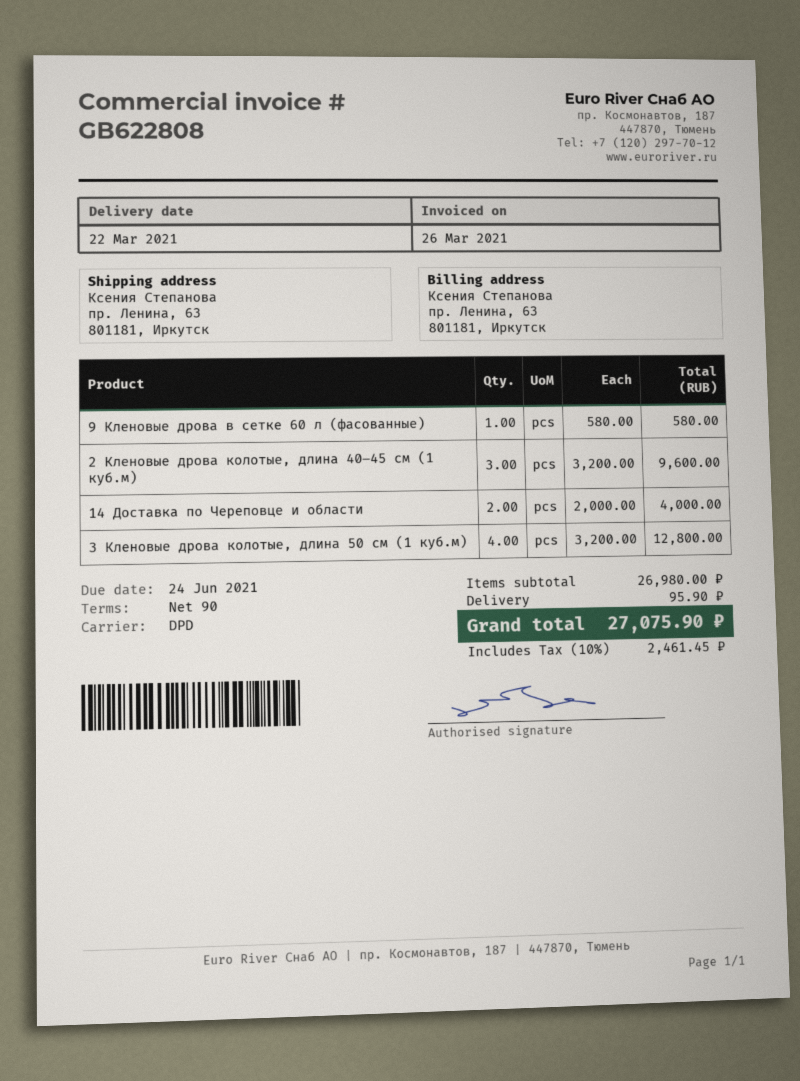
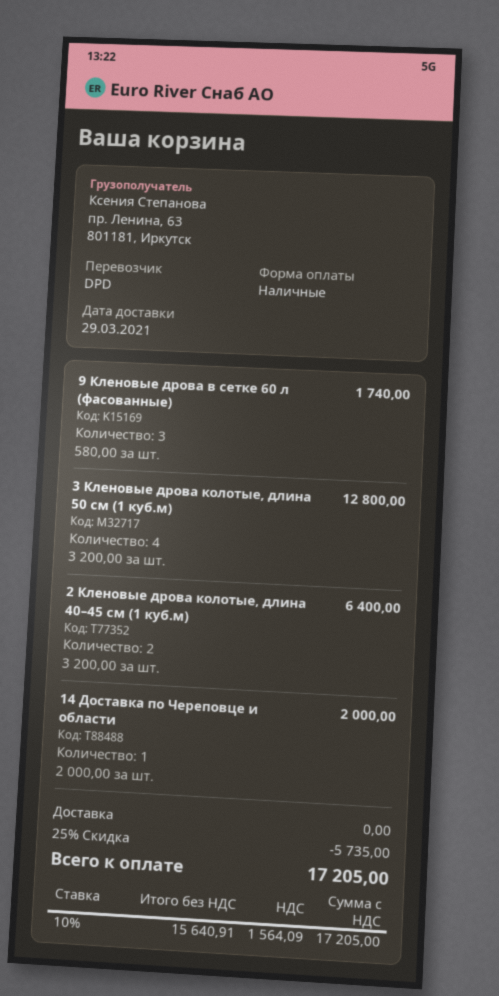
delivery date: 2021-03-22 -> 2021-03-29
9 Кленовые дрова в сетке 60 л (фасованные): 1 x 580.00 = 580.00 -> 3 x 580.00 = 1740.00
2 Кленовые дрова колотые, длина 40–45 см (1 куб.м): 3 x 3200.00 = 9600.00 -> 2 x 3200.00 = 6400.00
14 Доставка по Череповце и области: 2 x 2000.00 = 4000.00 -> 1 x 2000.00 = 2000.00
discount: none -> 25% = 5735.00
shipping: 95.90 -> 0.00
tax: 10% = 2461.45 -> 10% = 1564.09
total: 27075.90 -> 17205.00

